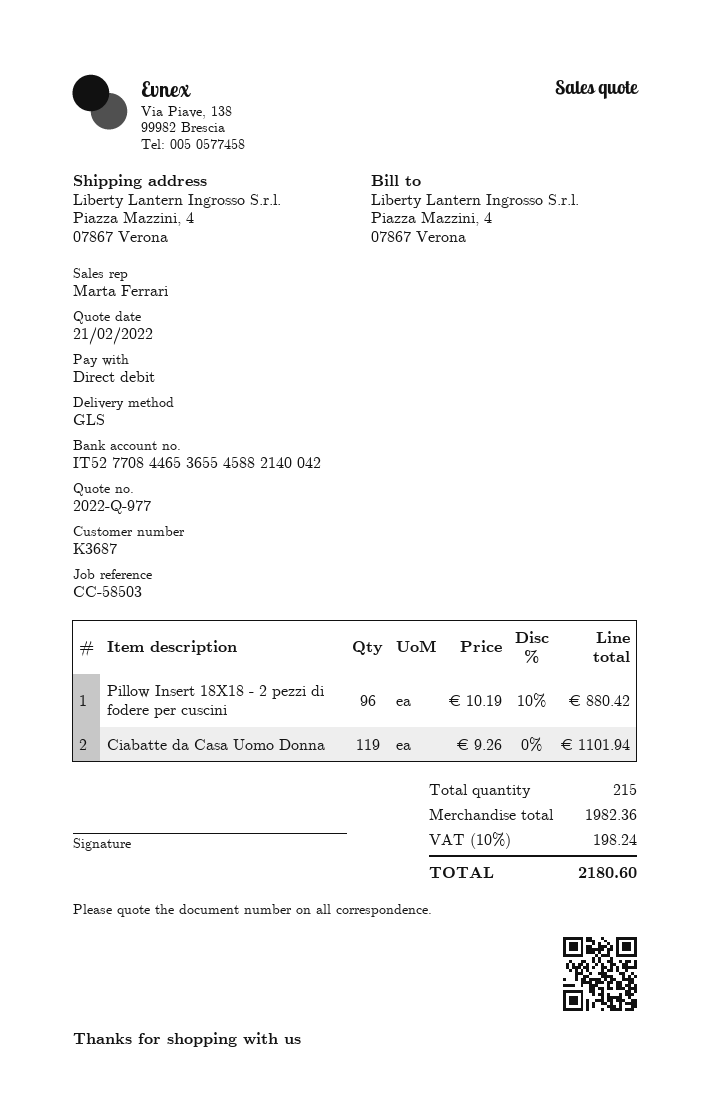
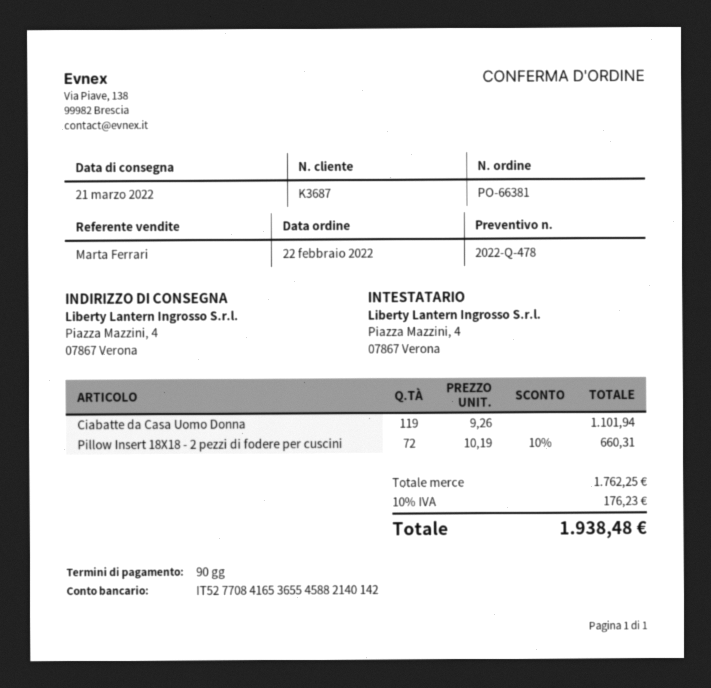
quote number: 2022-Q-977 -> 2022-Q-478
bank account: IT5277084465365545882140042 -> IT5277084165365545882140142
Pillow Insert 18X18 - 2 pezzi di fodere per cuscini: 96 x 10.19 - 10% = 880.42 -> 72 x 10.19 - 10% = 660.31
subtotal: 1982.36 -> 1762.25
tax: 10% = 198.24 -> 10% = 176.23
total: 2180.60 -> 1938.48

